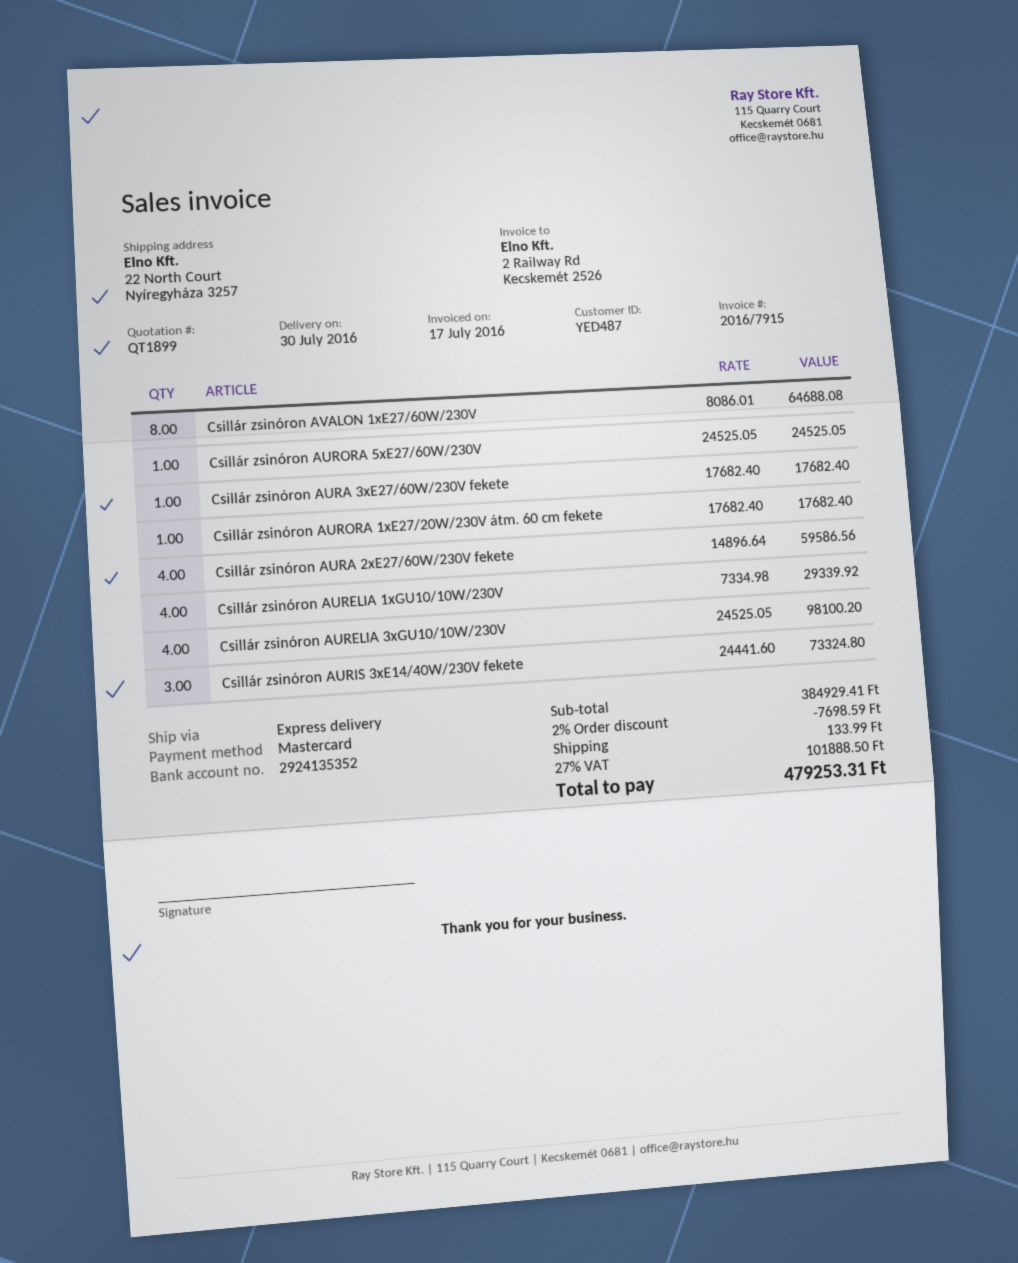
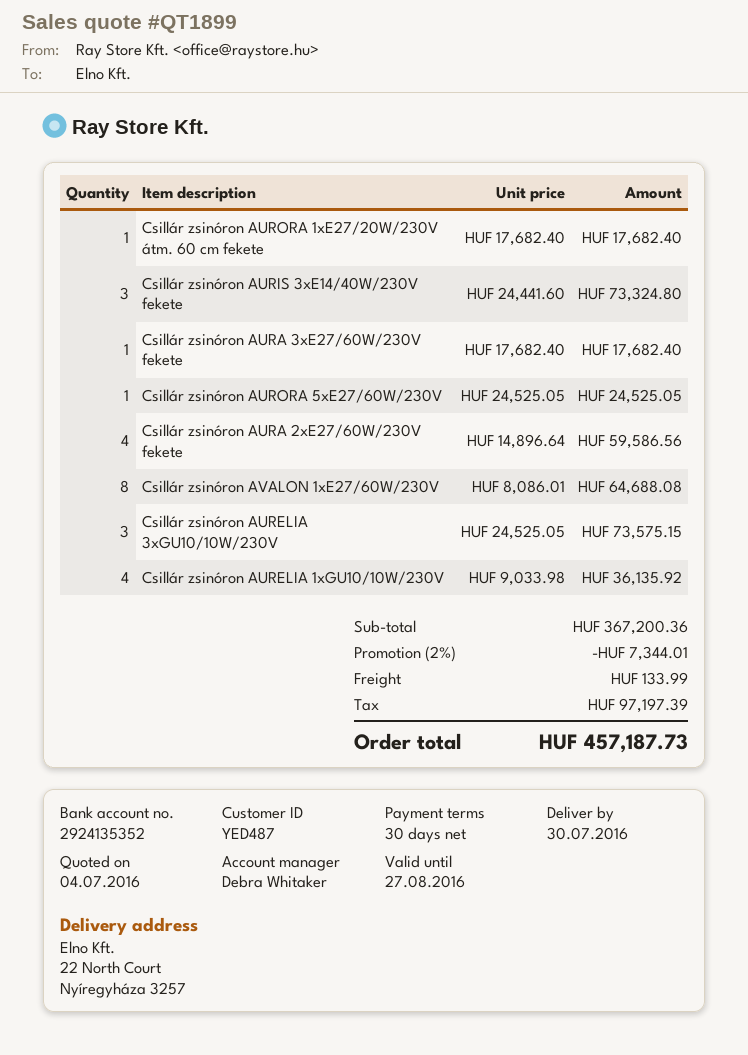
Csillár zsinóron AURELIA 1xGU10/10W/230V: 4 x 7334.98 = 29339.92 -> 4 x 9033.98 = 36135.92
Csillár zsinóron AURELIA 3xGU10/10W/230V: 4 x 24525.05 = 98100.20 -> 3 x 24525.05 = 73575.15
subtotal: 384929.41 -> 367200.36
discount: 2% = 7698.59 -> 2% = 7344.01
tax: 101888.50 -> 97197.39
total: 479253.31 -> 457187.73

